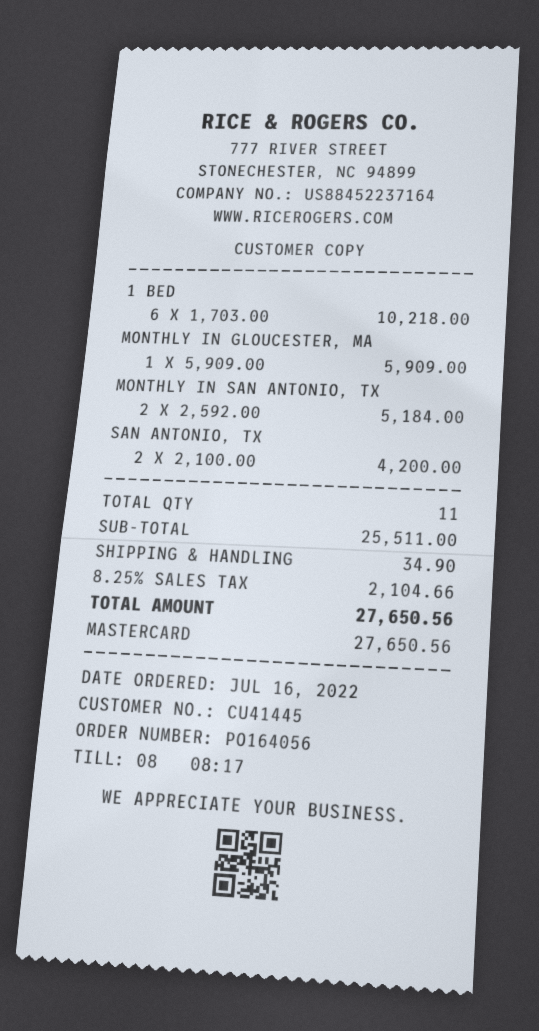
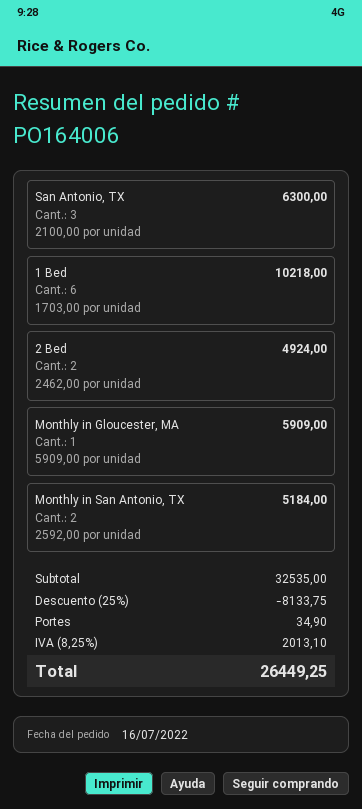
order number: PO164056 -> PO164006
SAN ANTONIO, TX: 2 x 2100.00 = 4200.00 -> 3 x 2100.00 = 6300.00
2 Bed: none -> 2 x 2462.00 = 4924.00
subtotal: 25511.00 -> 32535.00
discount: none -> 25% = 8133.75
tax: 8.25% = 2104.66 -> 8.25% = 2013.10
total: 27650.56 -> 26449.25

